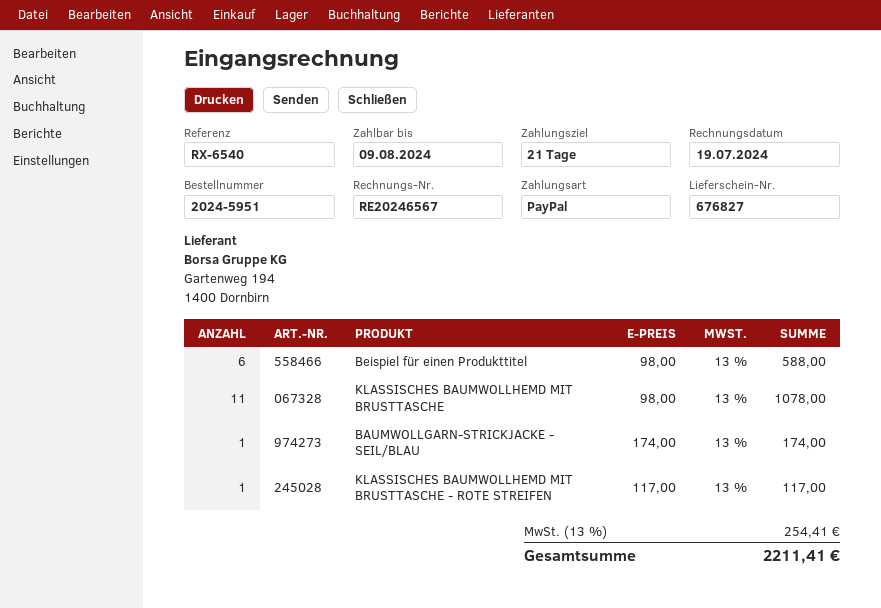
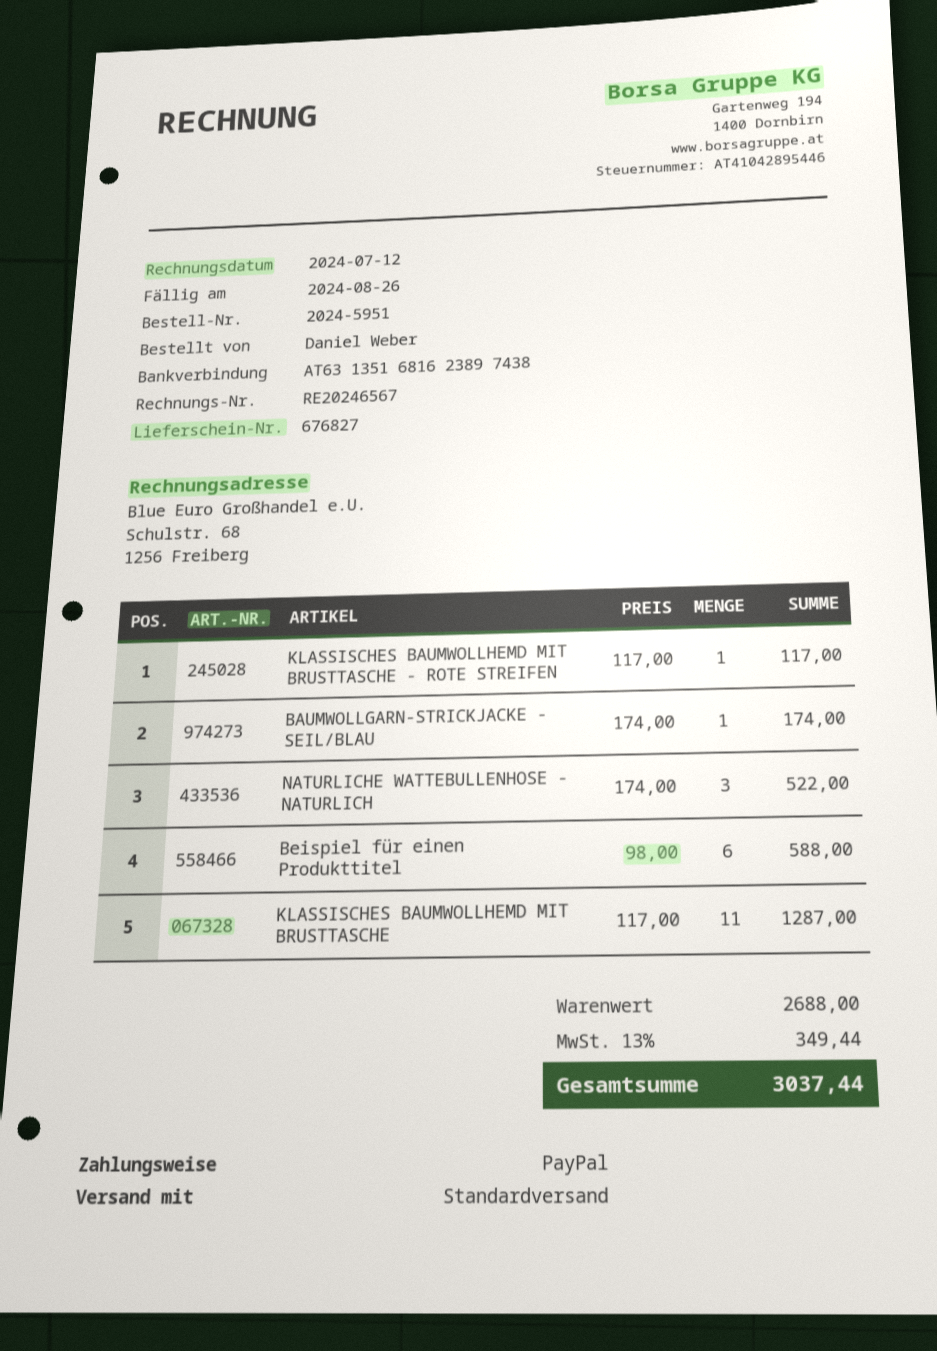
invoice date: 2024-07-19 -> 2024-07-12
due date: 2024-08-09 -> 2024-08-26
KLASSISCHES BAUMWOLLHEMD MIT BRUSTTASCHE: 11 x 98.00 = 1078.00 -> 11 x 117.00 = 1287.00
NATURLICHE WATTEBULLENHOSE - NATURLICH: none -> 3 x 174.00 = 522.00
tax: 13% = 254.41 -> 13% = 349.44
total: 2211.41 -> 3037.44

